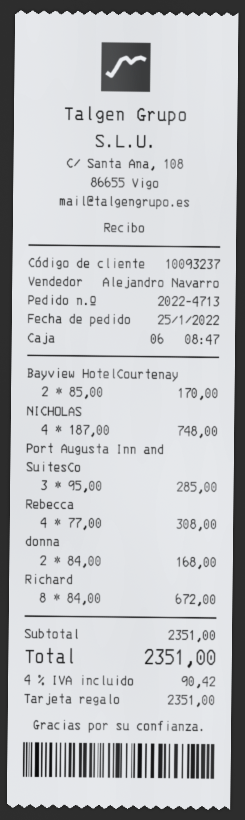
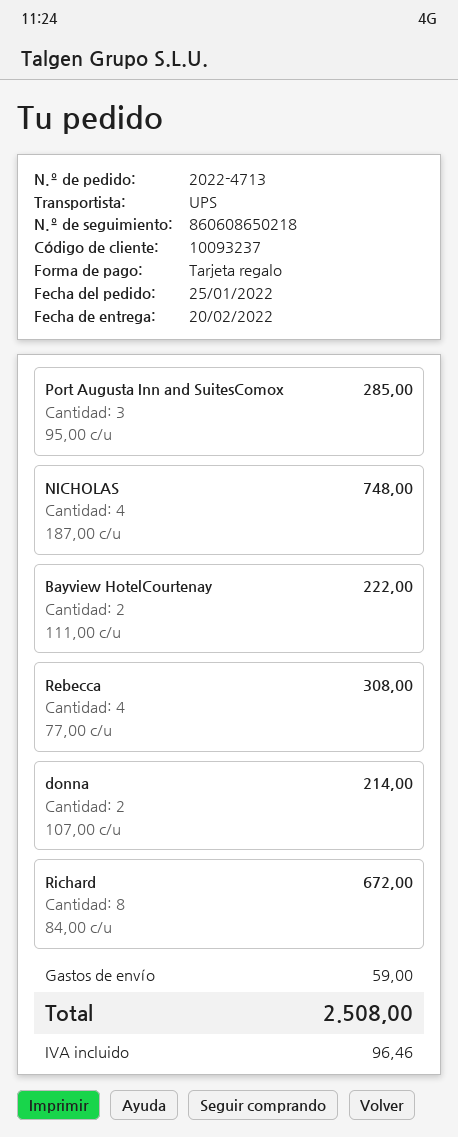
Bayview HotelCourtenay: 2 x 85.00 = 170.00 -> 2 x 111.00 = 222.00
donna: 2 x 84.00 = 168.00 -> 2 x 107.00 = 214.00
shipping: none -> 59.00
tax: 90.42 -> 96.46
total: 2351.00 -> 2508.00

